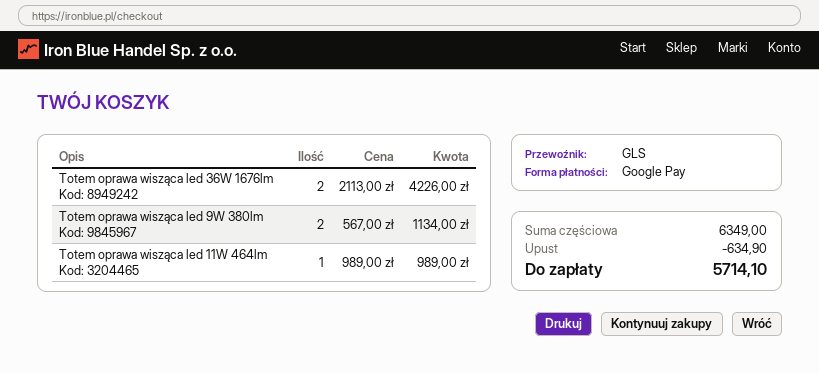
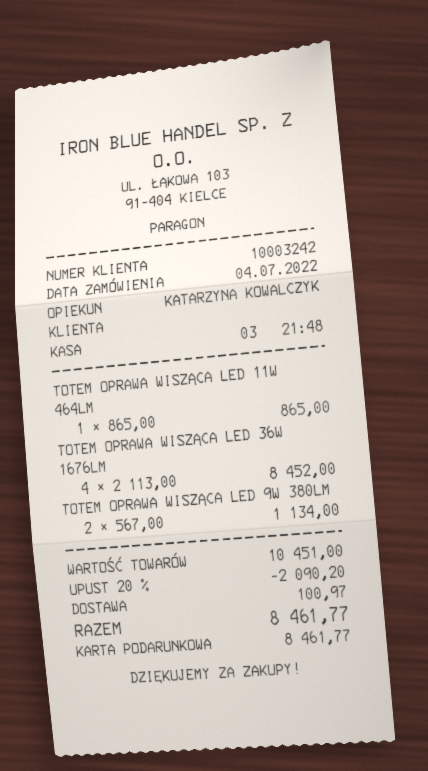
payment method: Google Pay -> gift card
Totem oprawa wisząca led 36W 1676lm: 2 x 2113.00 = 4226.00 -> 4 x 2113.00 = 8452.00
Totem oprawa wisząca led 11W 464lm: 1 x 989.00 = 989.00 -> 1 x 865.00 = 865.00
subtotal: 6349.00 -> 10451.00
discount: 634.90 -> 2090.20
shipping: none -> 100.97
total: 5714.10 -> 8461.77

